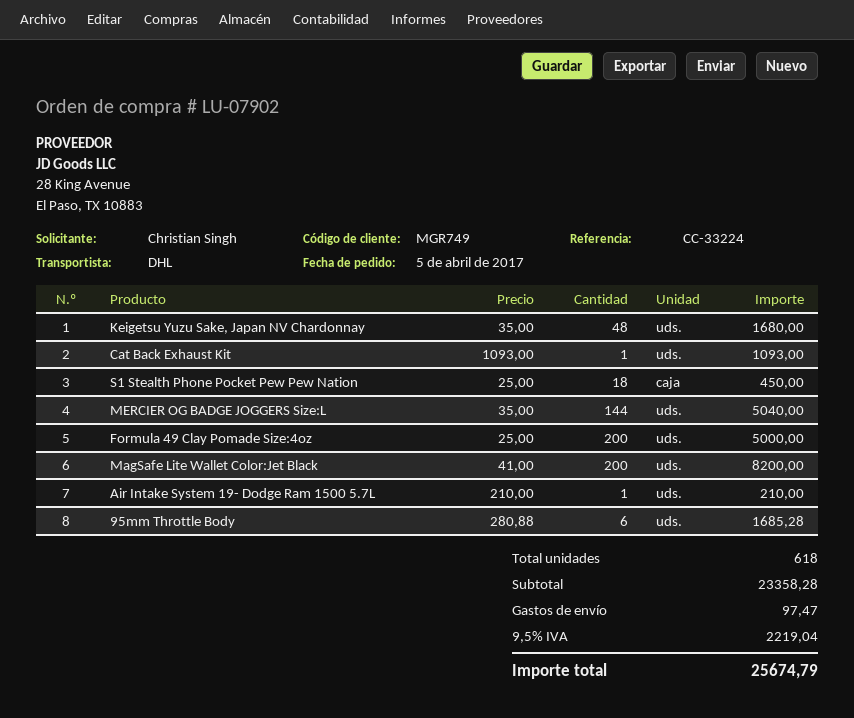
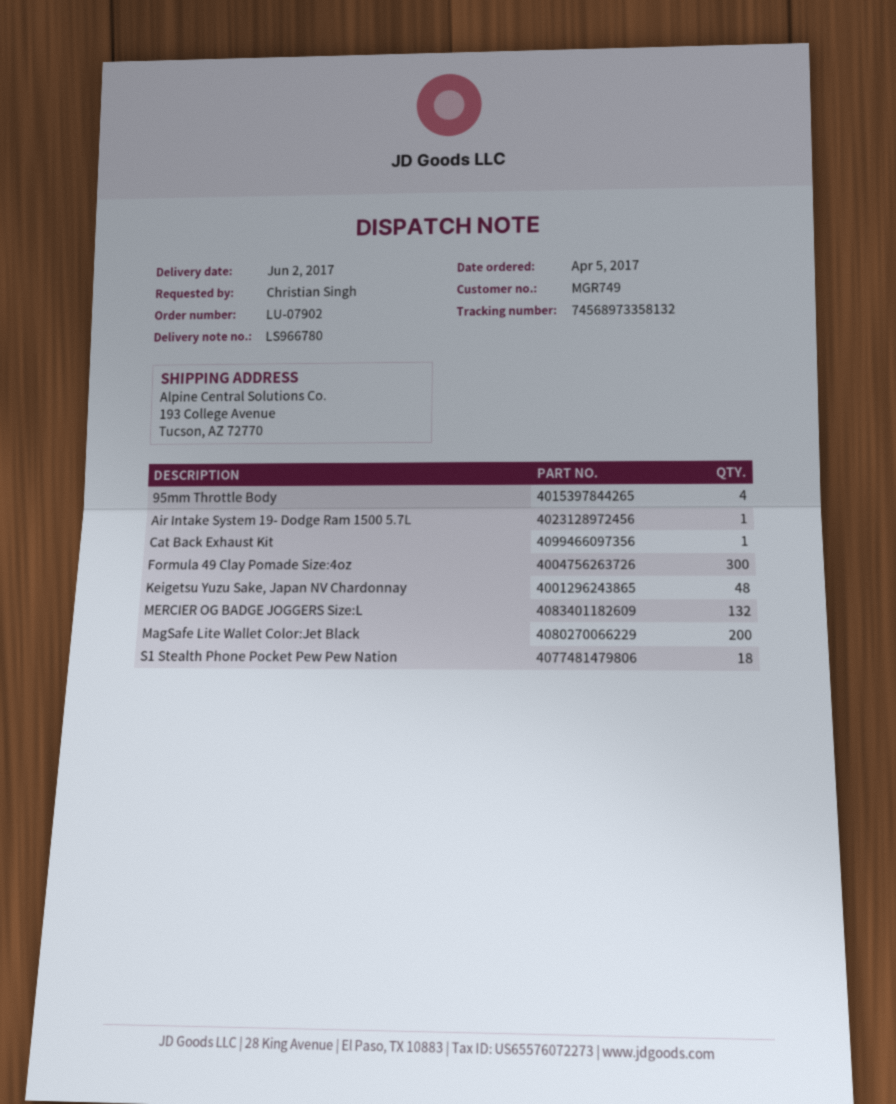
MERCIER OG BADGE JOGGERS Size:L: 144 -> 132
Formula 49 Clay Pomade Size:4oz: 200 -> 300
95mm Throttle Body: 6 -> 4

